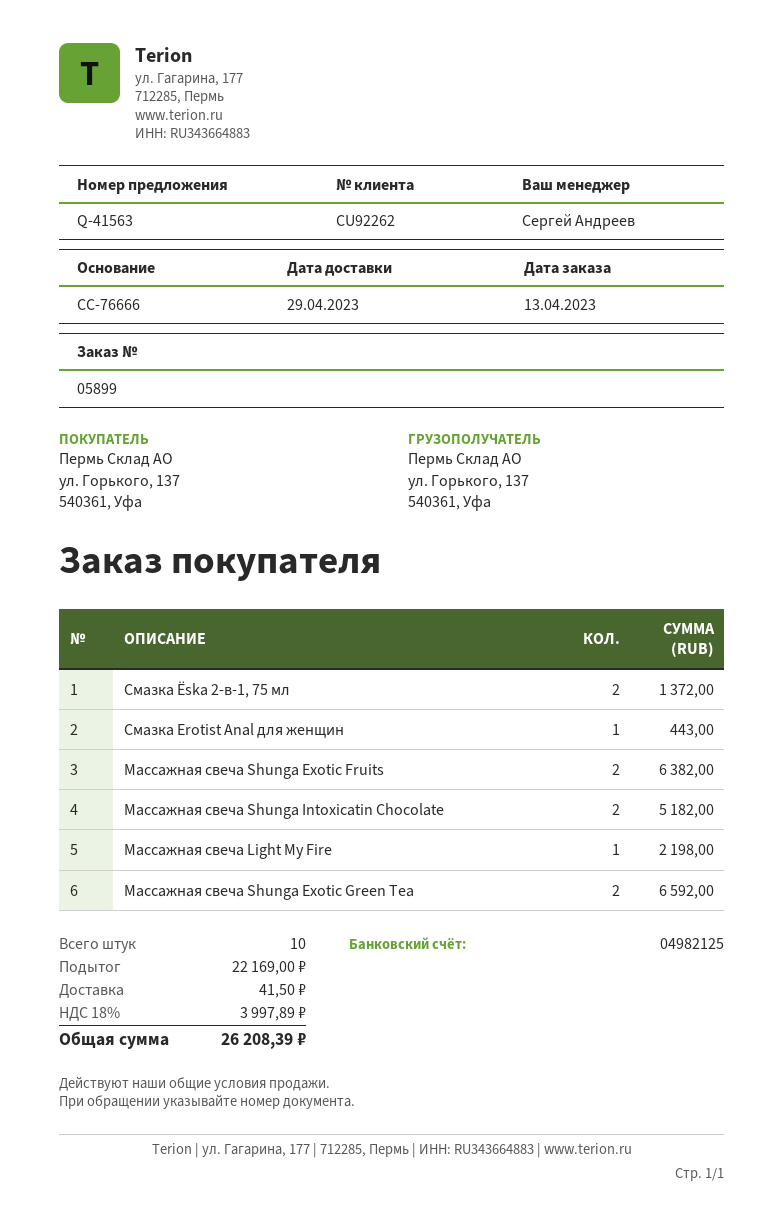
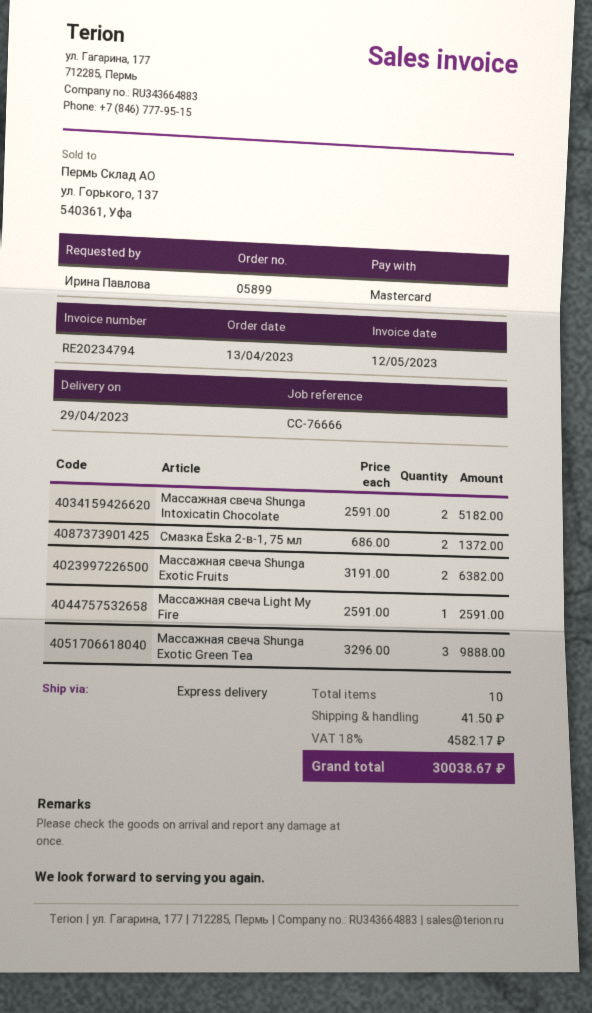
Смазка Erotist Anal для женщин: 1 for 443.00 -> none
Массажная свеча Light My Fire: 1 for 2198.00 -> 1 for 2591.00
Массажная свеча Shunga Exotic Green Tea: 2 for 6592.00 -> 3 for 9888.00
tax: 18% = 3997.89 -> 18% = 4582.17
total: 26208.39 -> 30038.67

